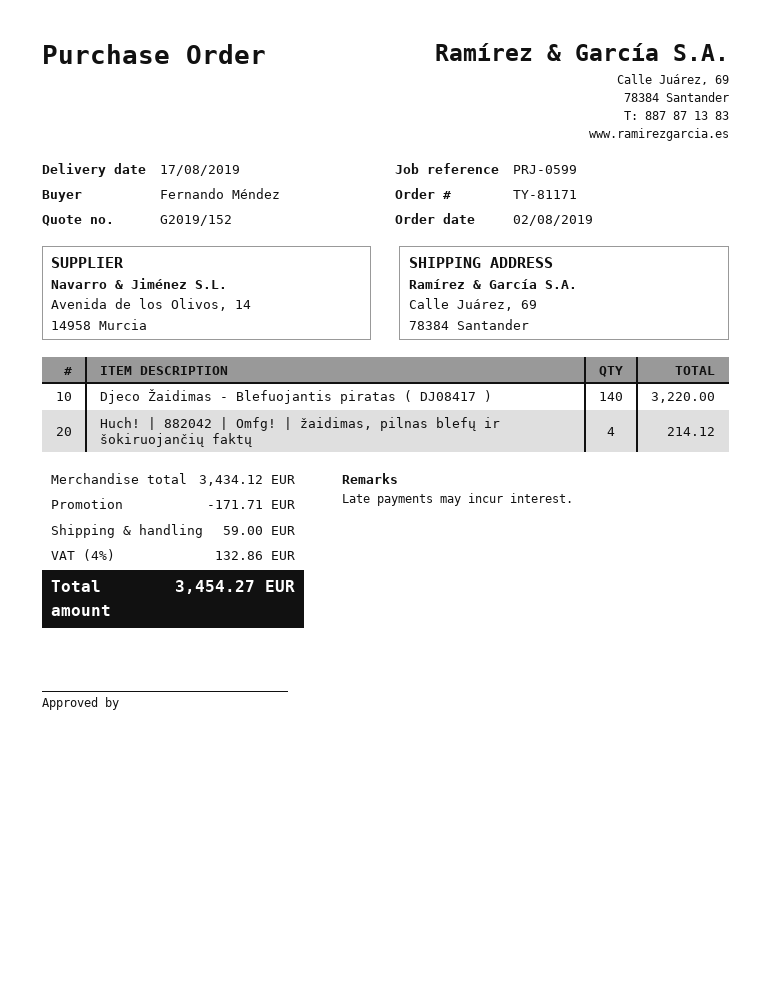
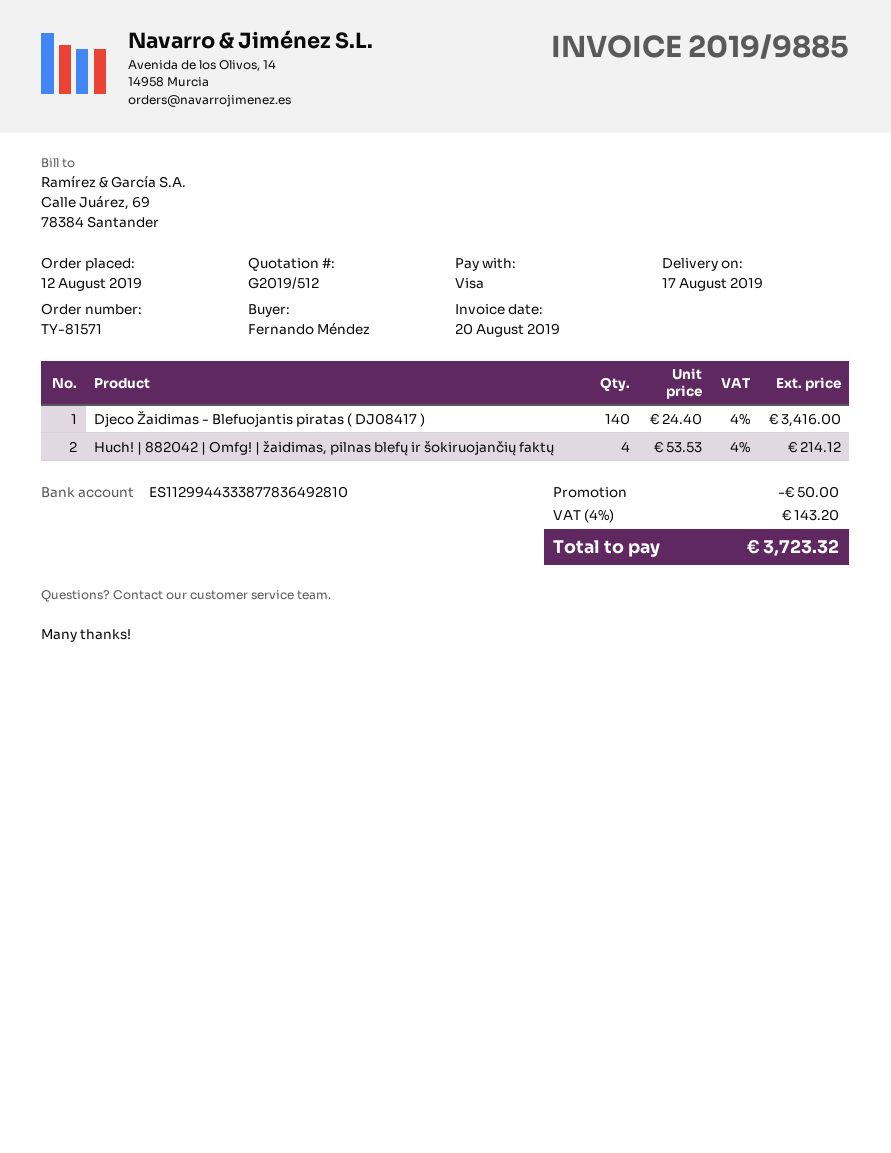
quote number: G2019/152 -> G2019/512
order number: TY-81171 -> TY-81571
order date: 2019-08-02 -> 2019-08-12
Djeco Žaidimas - Blefuojantis piratas ( DJ08417 ): 140 for 3220.00 -> 140 for 3416.00
discount: 171.71 -> 50.00
shipping: 59.00 -> none
tax: 4% = 132.86 -> 4% = 143.20
total: 3454.27 -> 3723.32

